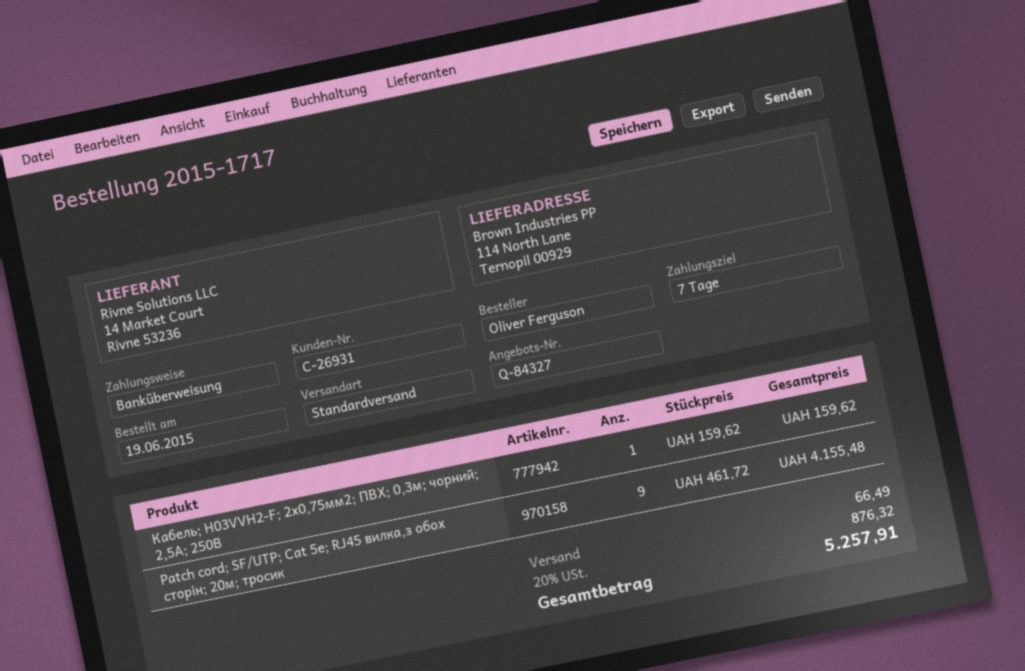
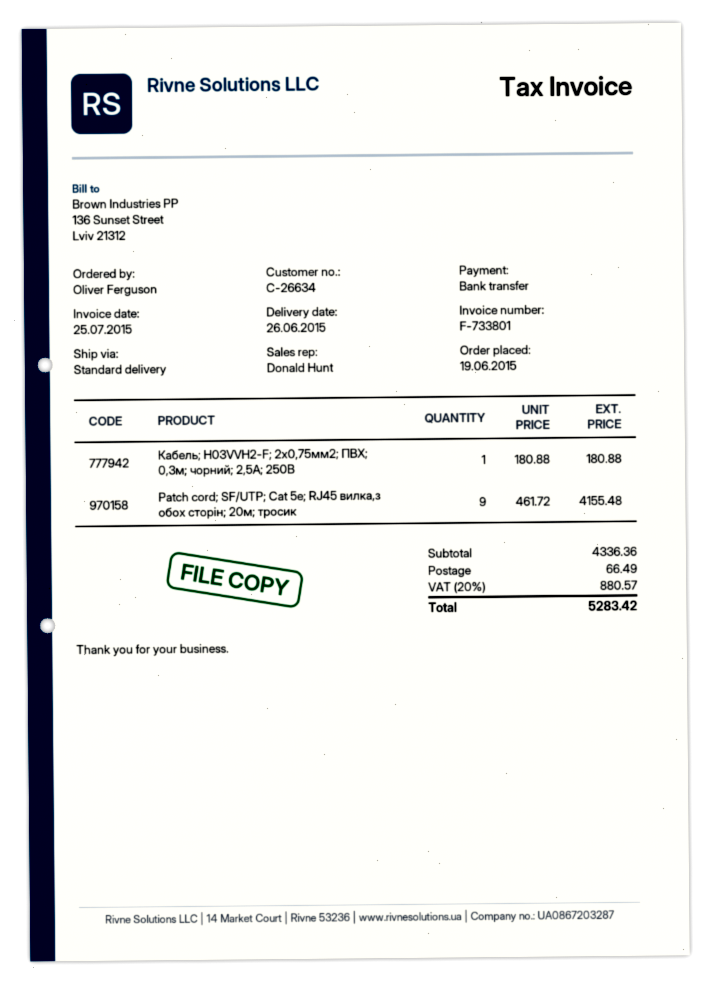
customer number: C-26931 -> C-26634
Кабель; H03VVH2-F; 2x0,75мм2; ПВХ; 0,3м; чорний; 2,5А; 250В: 1 x 159.62 = 159.62 -> 1 x 180.88 = 180.88
tax: 20% = 876.32 -> 20% = 880.57
total: 5257.91 -> 5283.42

